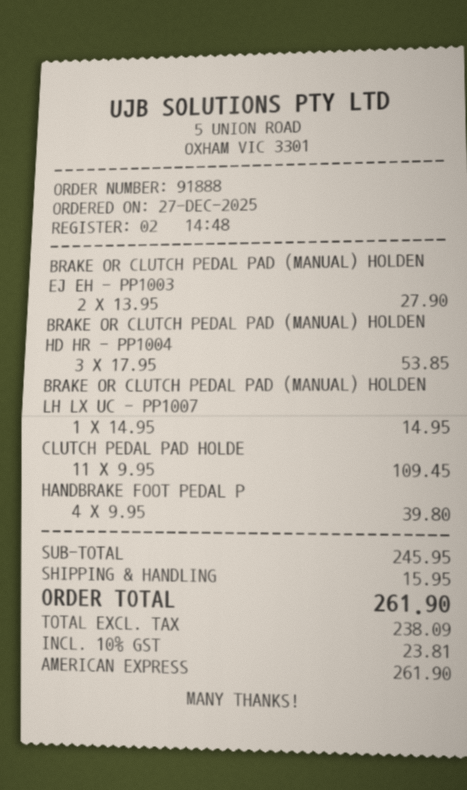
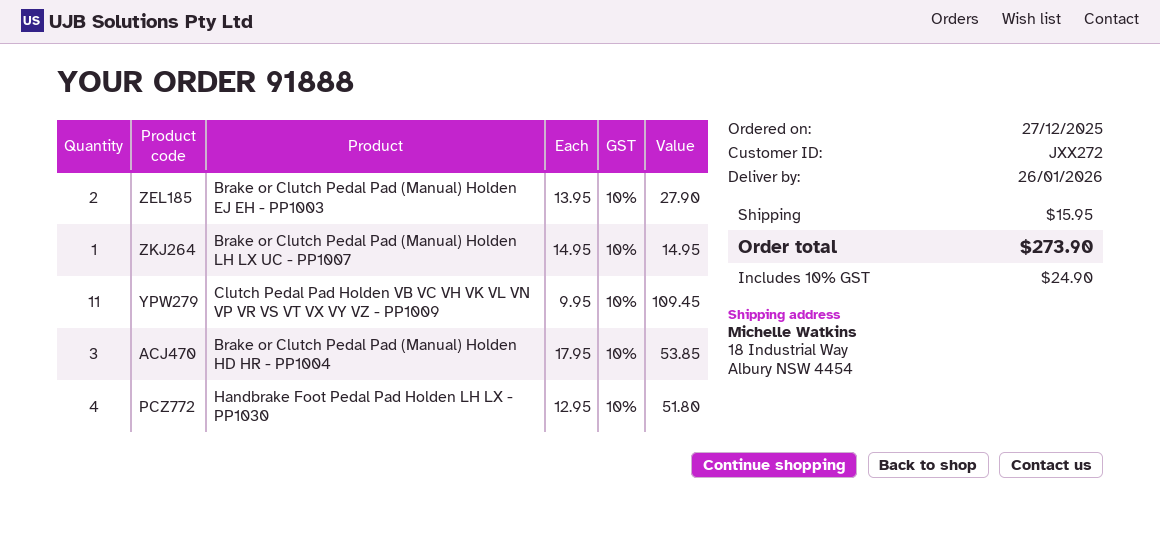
HANDBRAKE FOOT PEDAL P: 4 x 9.95 = 39.80 -> 4 x 12.95 = 51.80
tax: 10% = 23.81 -> 10% = 24.90
total: 261.90 -> 273.90

